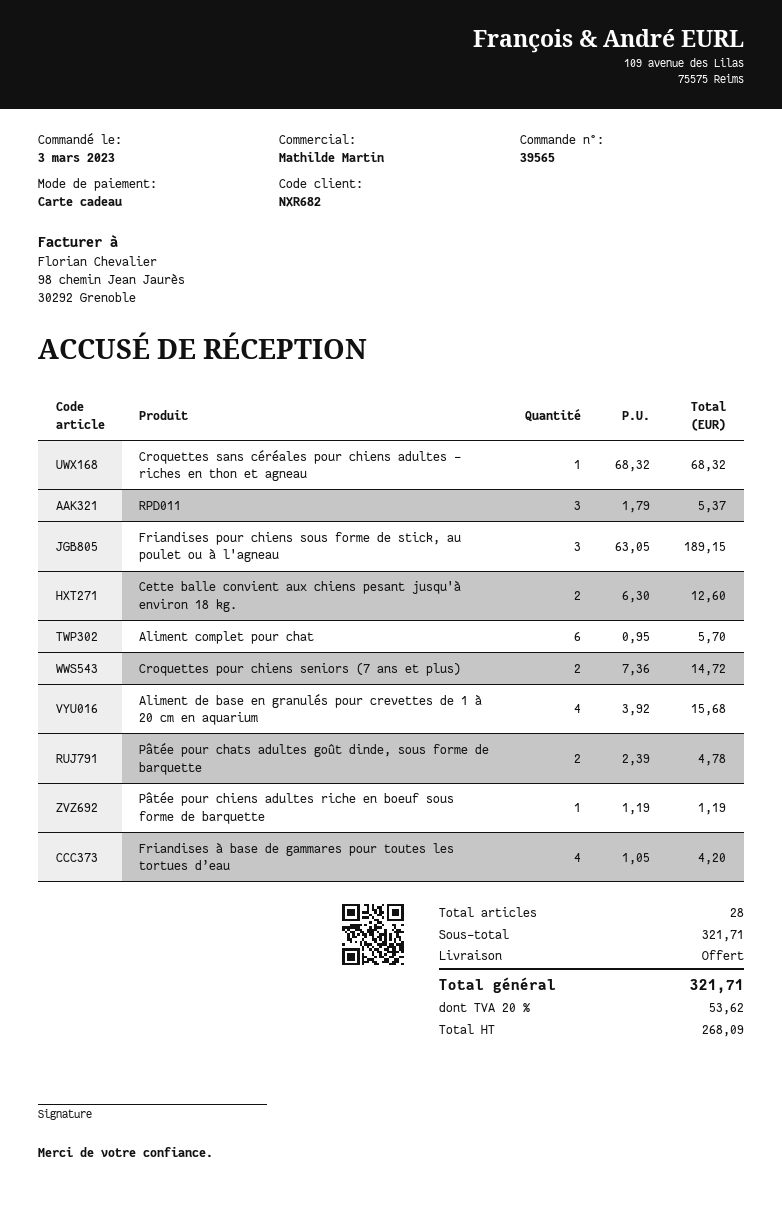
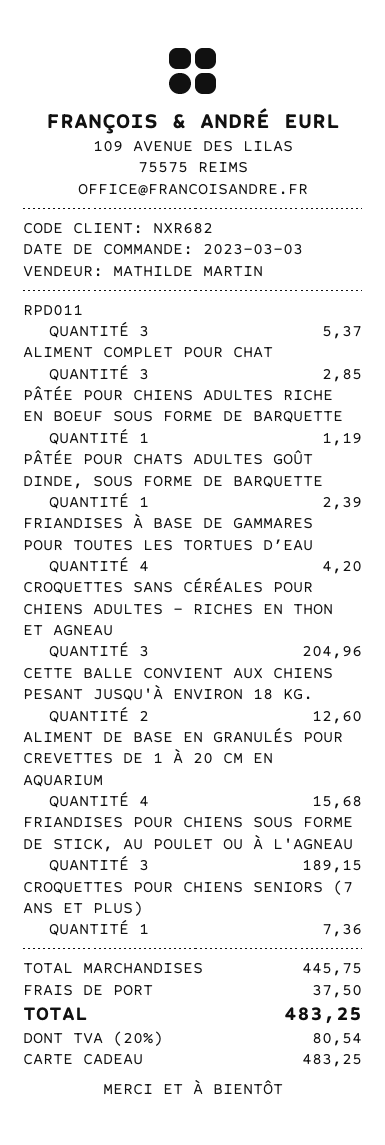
Croquettes sans céréales pour chiens adultes - riches en thon et agneau: 1 for 68.32 -> 3 for 204.96
Aliment complet pour chat: 6 for 5.70 -> 3 for 2.85
Croquettes pour chiens seniors (7 ans et plus): 2 for 14.72 -> 1 for 7.36
Pâtée pour chats adultes goût dinde, sous forme de barquette: 2 for 4.78 -> 1 for 2.39
subtotal: 321.71 -> 445.75
shipping: 0.00 -> 37.50
tax: 20% = 53.62 -> 20% = 80.54
total: 321.71 -> 483.25

